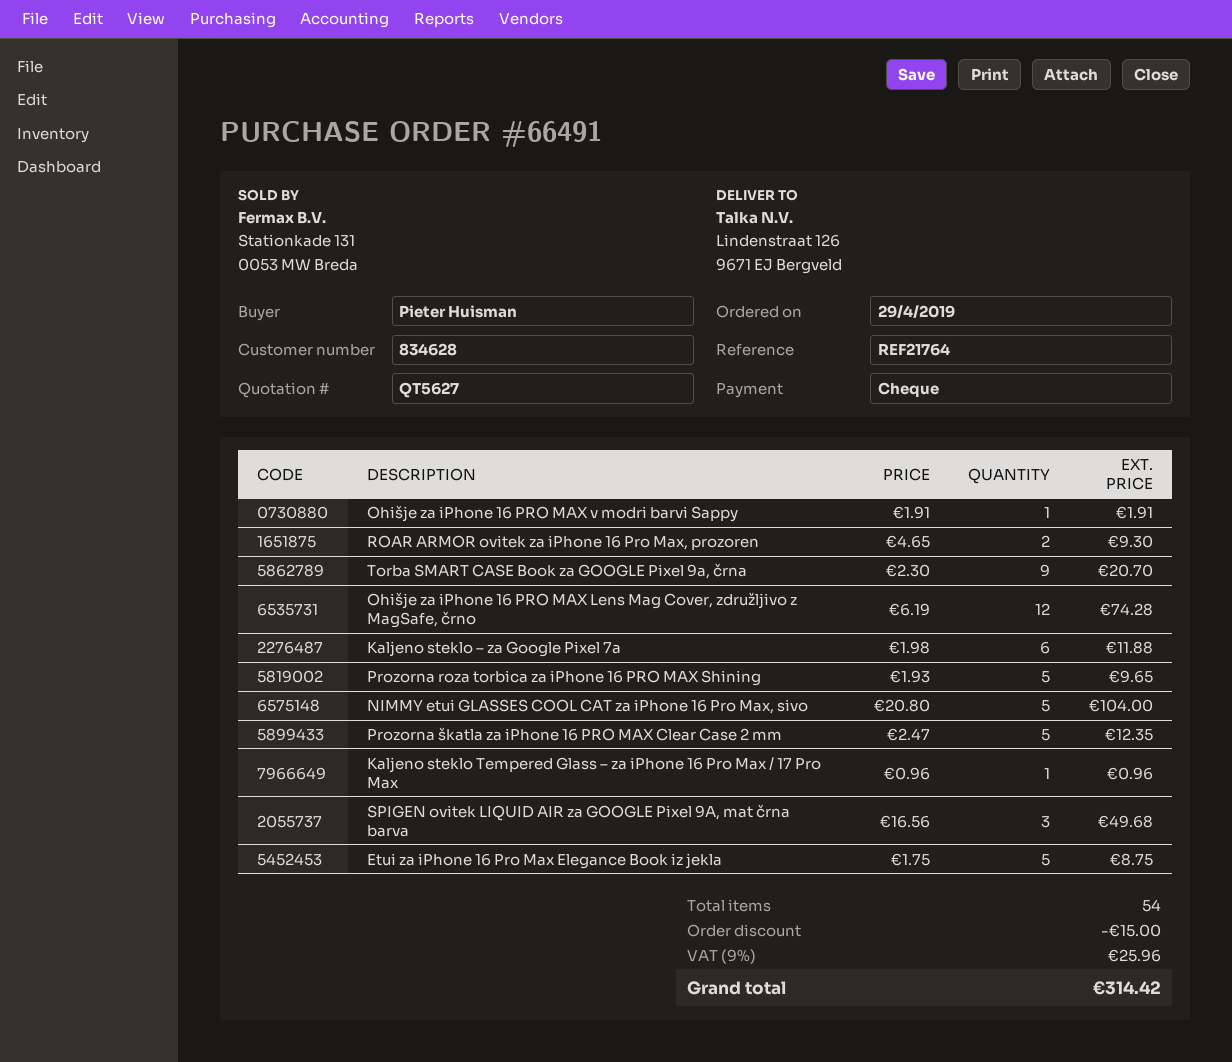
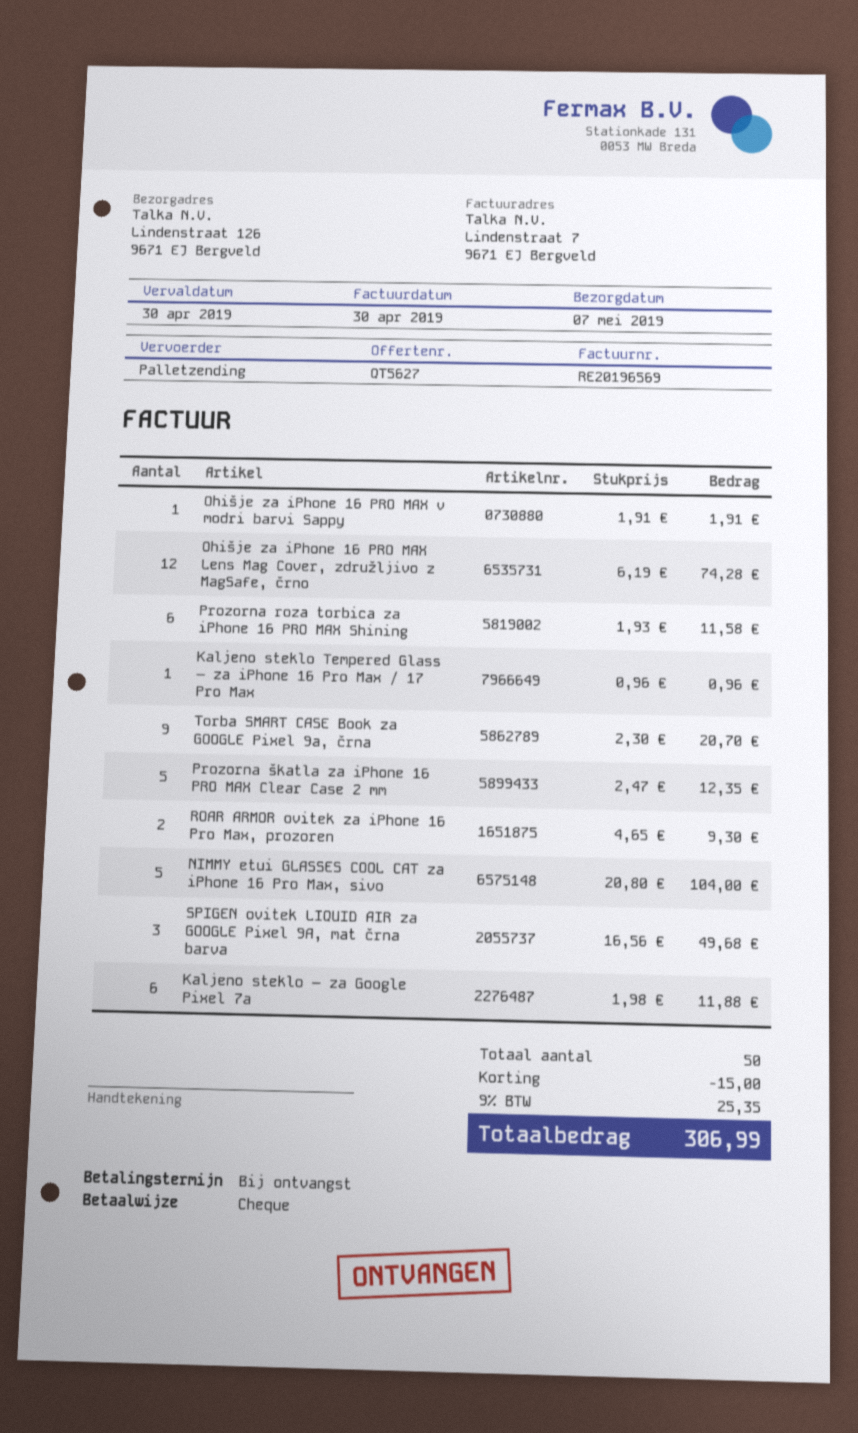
Prozorna roza torbica za iPhone 16 PRO MAX Shining: 5 x 1.93 = 9.65 -> 6 x 1.93 = 11.58
Etui za iPhone 16 Pro Max Elegance Book iz jekla: 5 x 1.75 = 8.75 -> none
total quantity: 54 -> 50
tax: 9% = 25.96 -> 9% = 25.35
total: 314.42 -> 306.99

